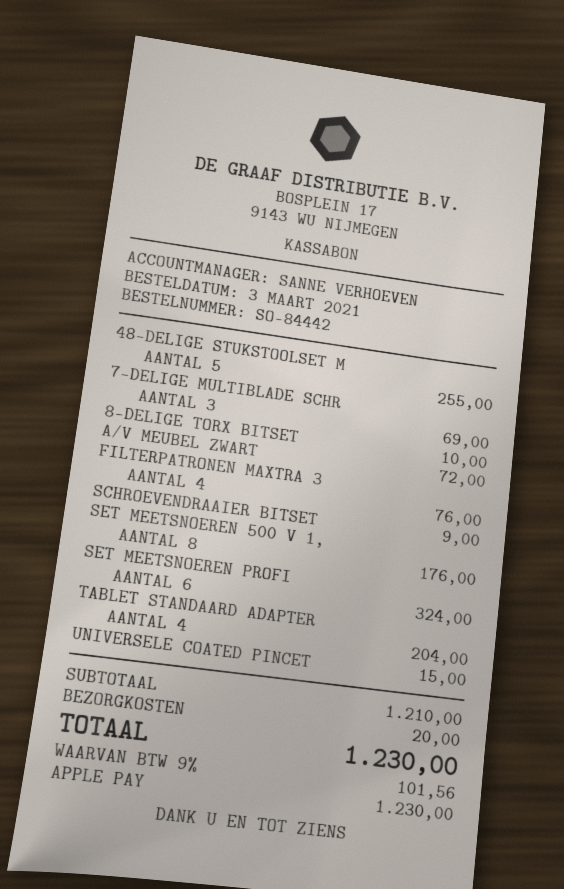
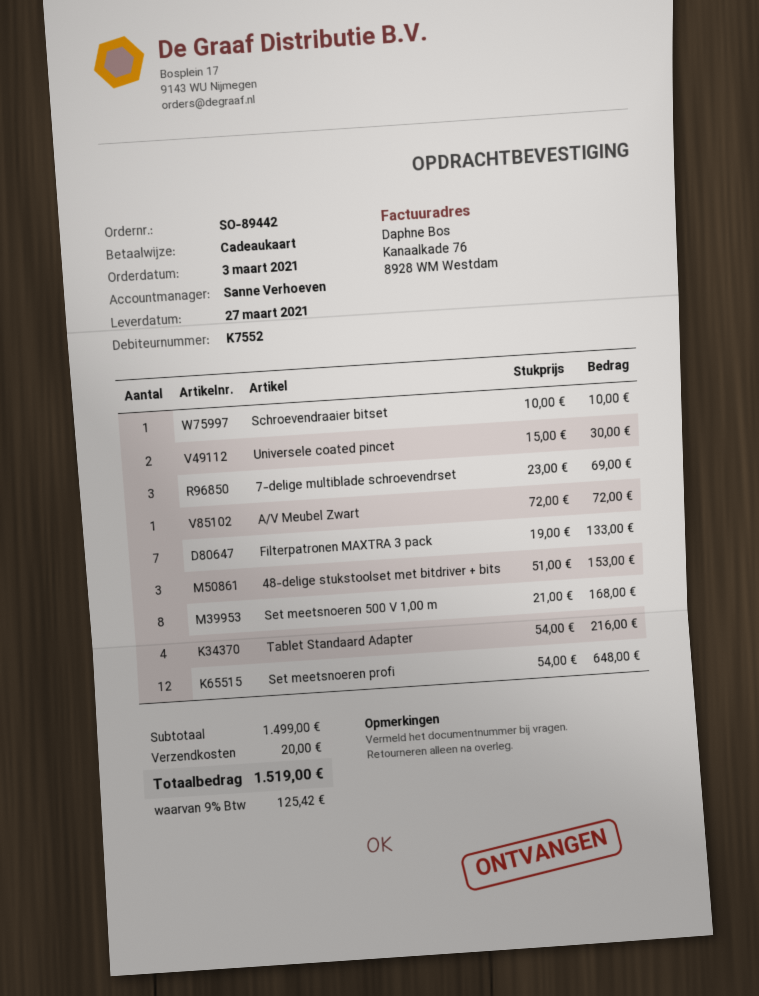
order number: SO-84442 -> SO-89442
payment method: Apple Pay -> gift card
48-DELIGE STUKSTOOLSET M: 5 for 255.00 -> 3 for 153.00
8-DELIGE TORX BITSET: 1 for 10.00 -> none
FILTERPATRONEN MAXTRA 3: 4 for 76.00 -> 7 for 133.00
SCHROEVENDRAAIER BITSET: 1 for 9.00 -> 1 for 10.00
SET MEETSNOEREN 500 V 1,: 8 for 176.00 -> 8 for 168.00
SET MEETSNOEREN PROFI: 6 for 324.00 -> 12 for 648.00
TABLET STANDAARD ADAPTER: 4 for 204.00 -> 4 for 216.00
UNIVERSELE COATED PINCET: 1 for 15.00 -> 2 for 30.00
subtotal: 1210.00 -> 1499.00
tax: 9% = 101.56 -> 9% = 125.42
total: 1230.00 -> 1519.00

